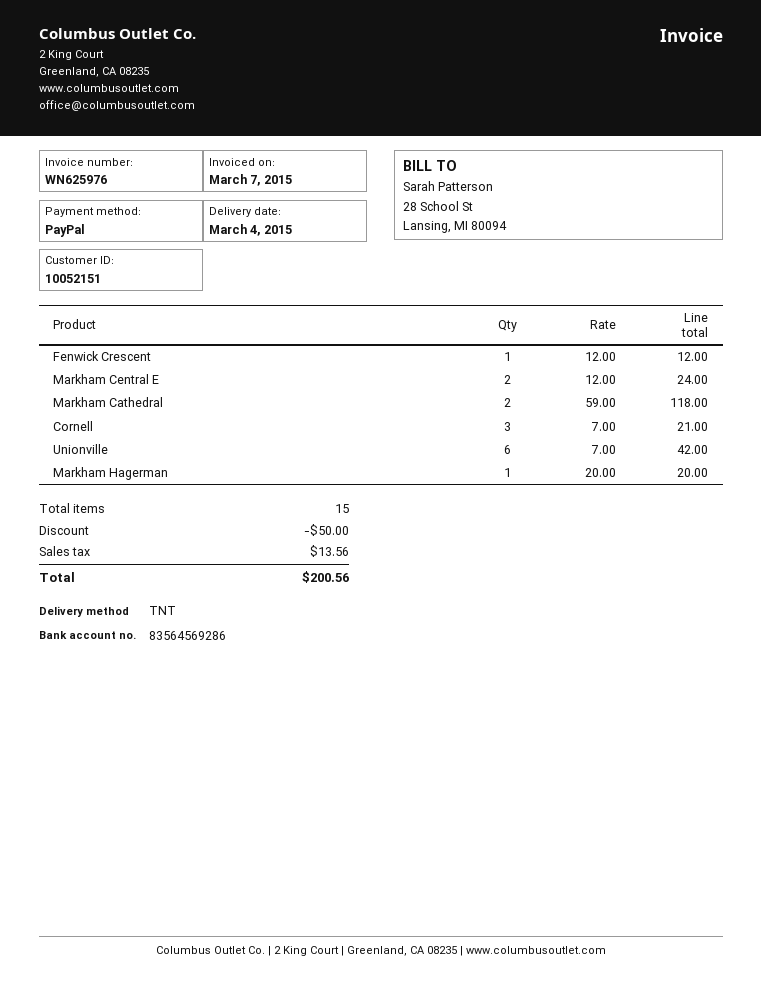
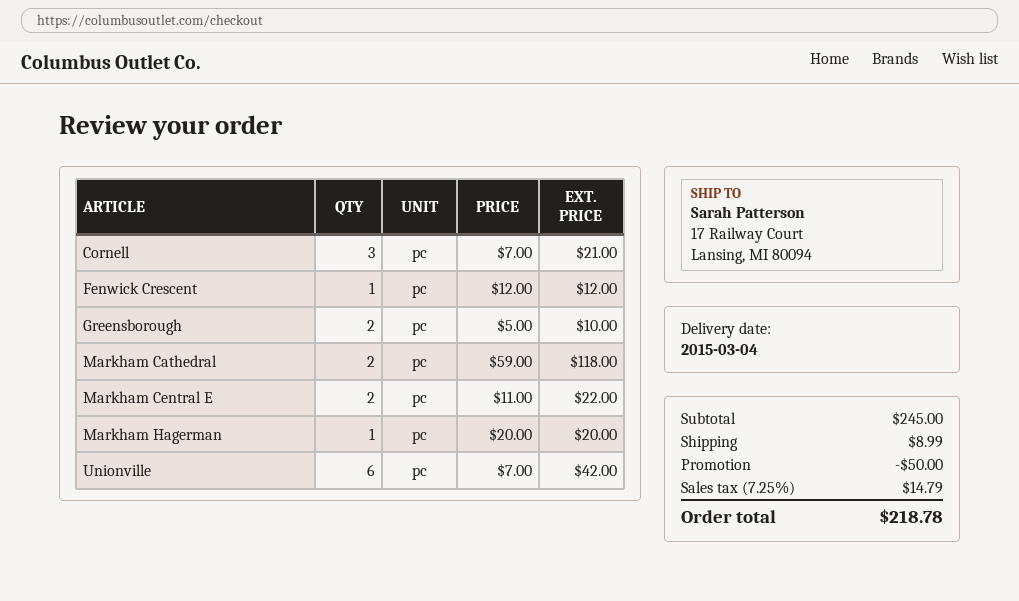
Markham Central E: 2 x 12.00 = 24.00 -> 2 x 11.00 = 22.00
Greensborough: none -> 2 x 5.00 = 10.00
shipping: none -> 8.99
tax: 13.56 -> 14.79
total: 200.56 -> 218.78

